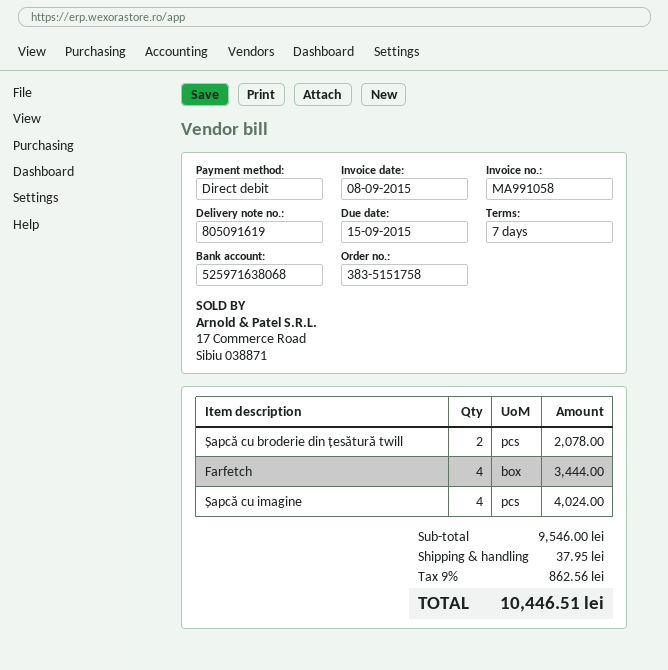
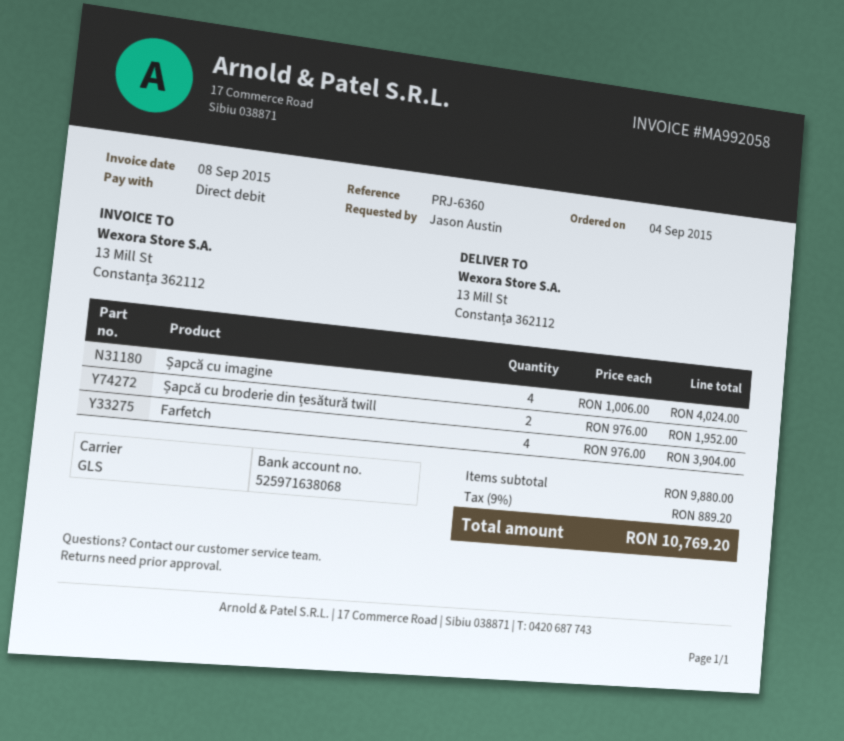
invoice number: MA991058 -> MA992058
Șapcă cu broderie din țesătură twill: 2 for 2078.00 -> 2 for 1952.00
Farfetch: 4 for 3444.00 -> 4 for 3904.00
subtotal: 9546.00 -> 9880.00
shipping: 37.95 -> none
tax: 9% = 862.56 -> 9% = 889.20
total: 10446.51 -> 10769.20

